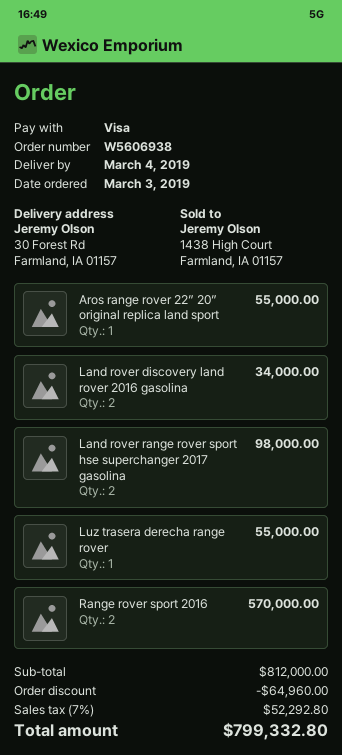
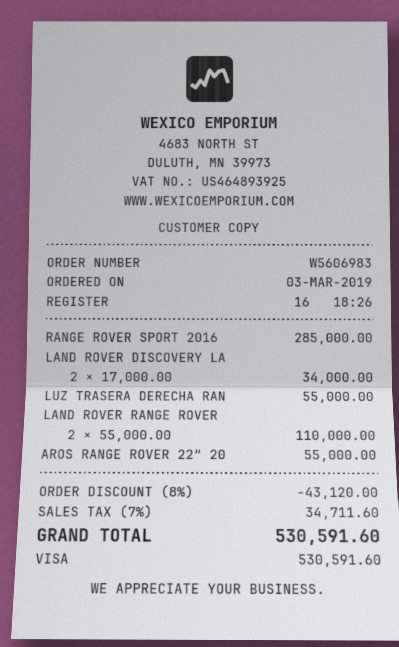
order number: W5606938 -> W5606983
Land rover range rover sport hse superchanger 2017 gasolina: 2 for 98000.00 -> 2 for 110000.00
Range rover sport 2016: 2 for 570000.00 -> 1 for 285000.00
discount: 64960.00 -> 43120.00
tax: 7% = 52292.80 -> 7% = 34711.60
total: 799332.80 -> 530591.60

